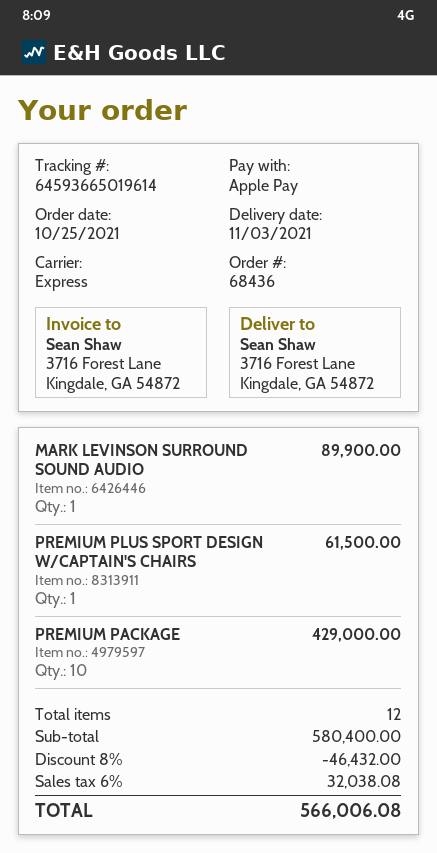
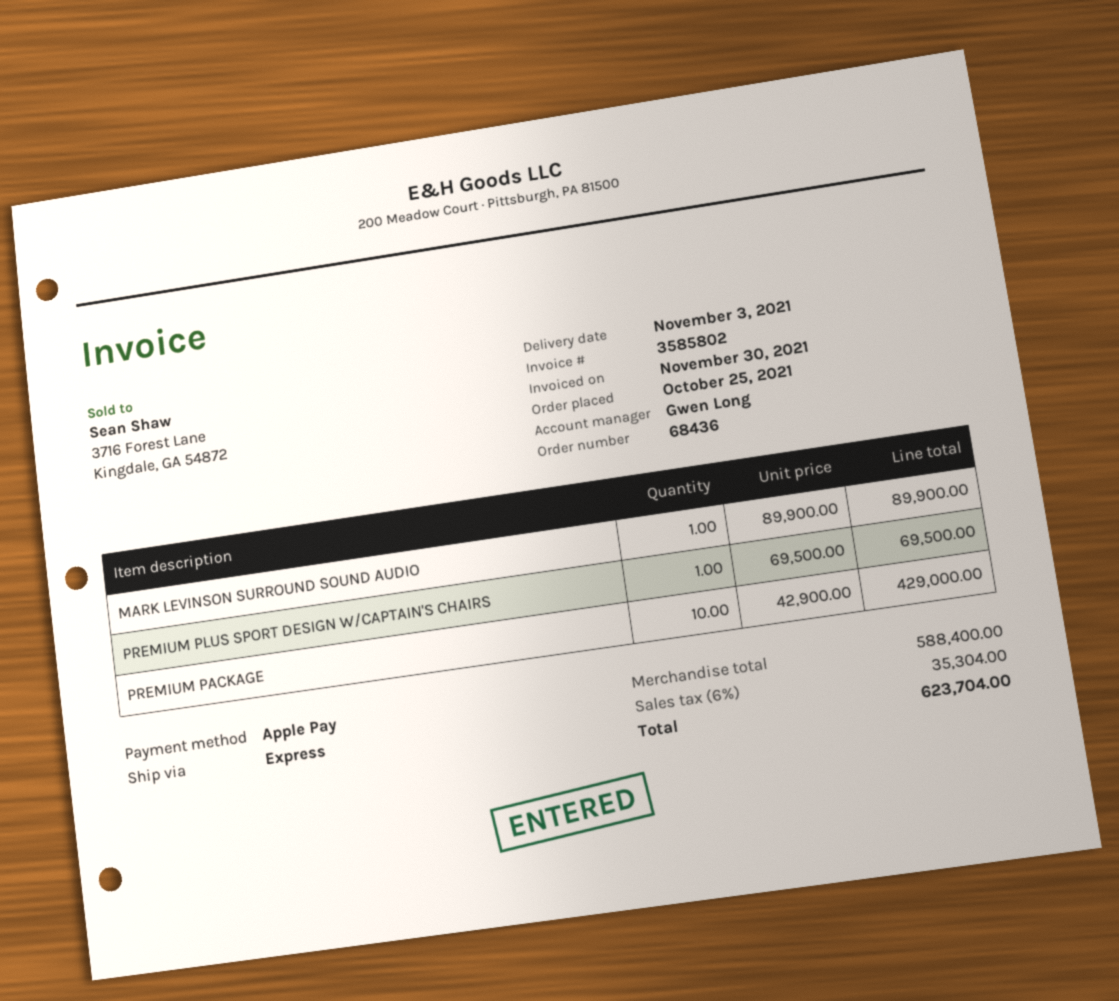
PREMIUM PLUS SPORT DESIGN W/CAPTAIN'S CHAIRS: 1 for 61500.00 -> 1 for 69500.00
subtotal: 580400.00 -> 588400.00
discount: 8% = 46432.00 -> none
tax: 6% = 32038.08 -> 6% = 35304.00
total: 566006.08 -> 623704.00

